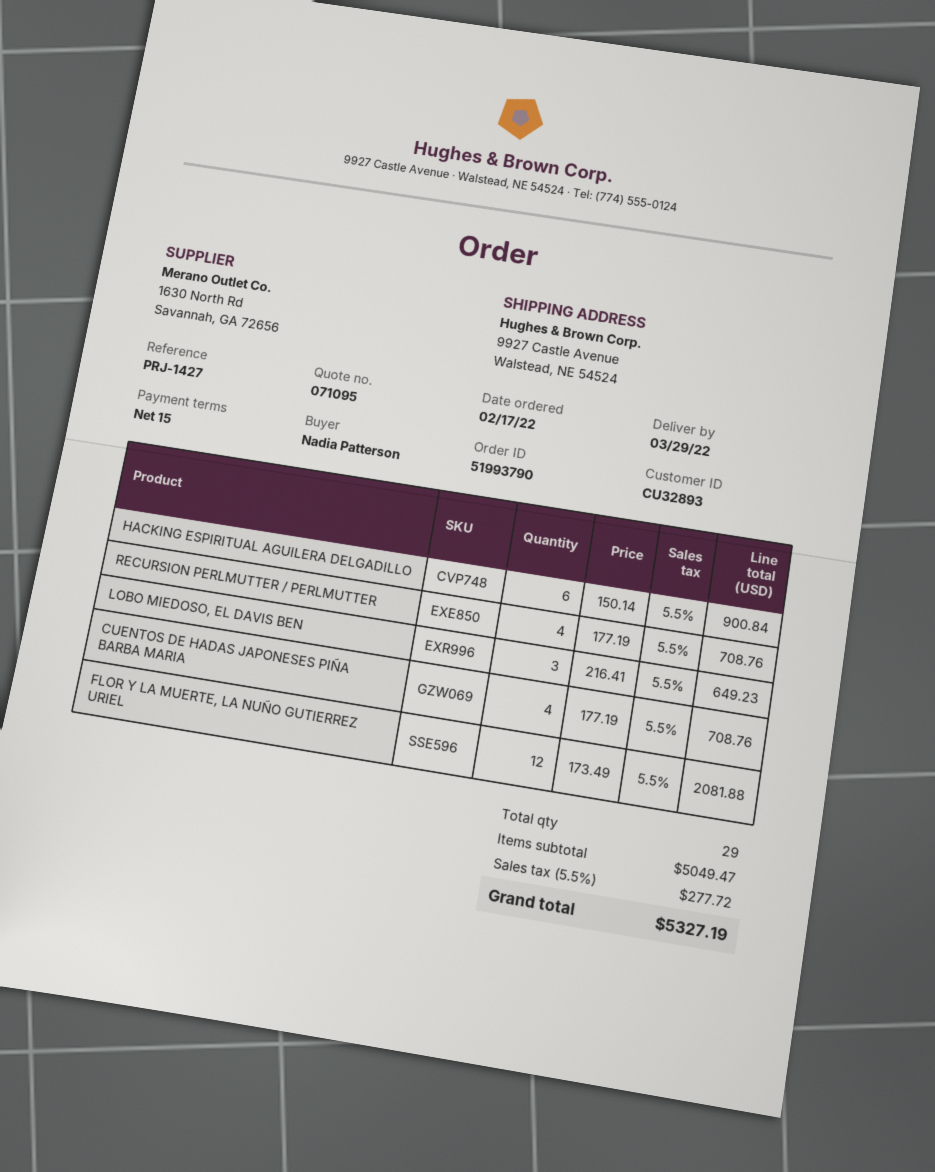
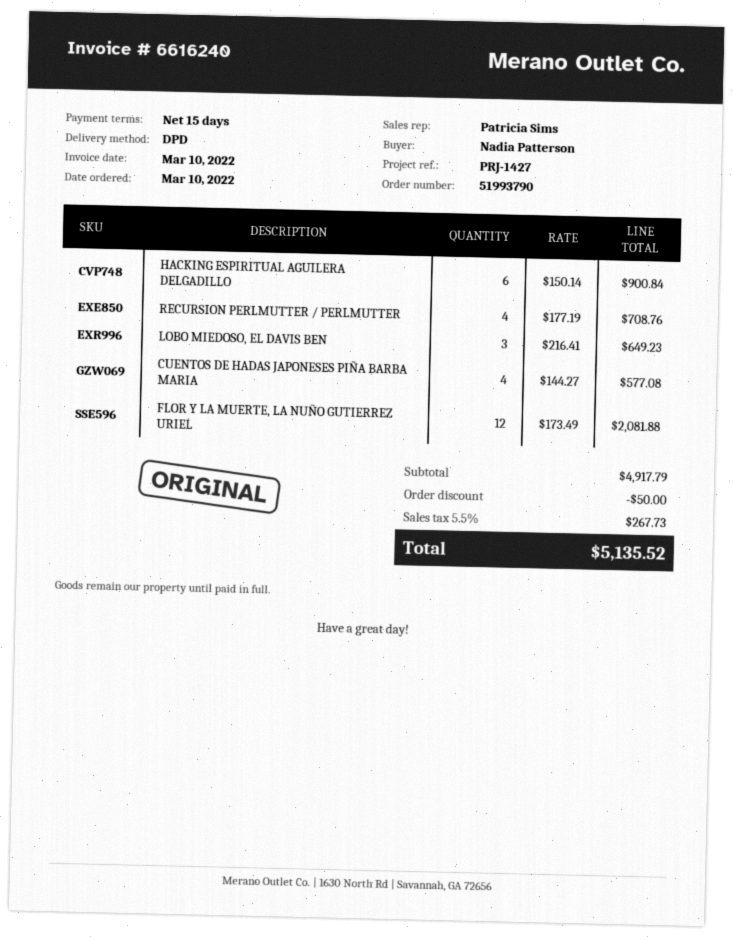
order date: 2022-02-17 -> 2022-03-10
CUENTOS DE HADAS JAPONESES PIÑA BARBA MARIA: 4 x 177.19 = 708.76 -> 4 x 144.27 = 577.08
subtotal: 5049.47 -> 4917.79
discount: none -> 50.00
tax: 5.5% = 277.72 -> 5.5% = 267.73
total: 5327.19 -> 5135.52

